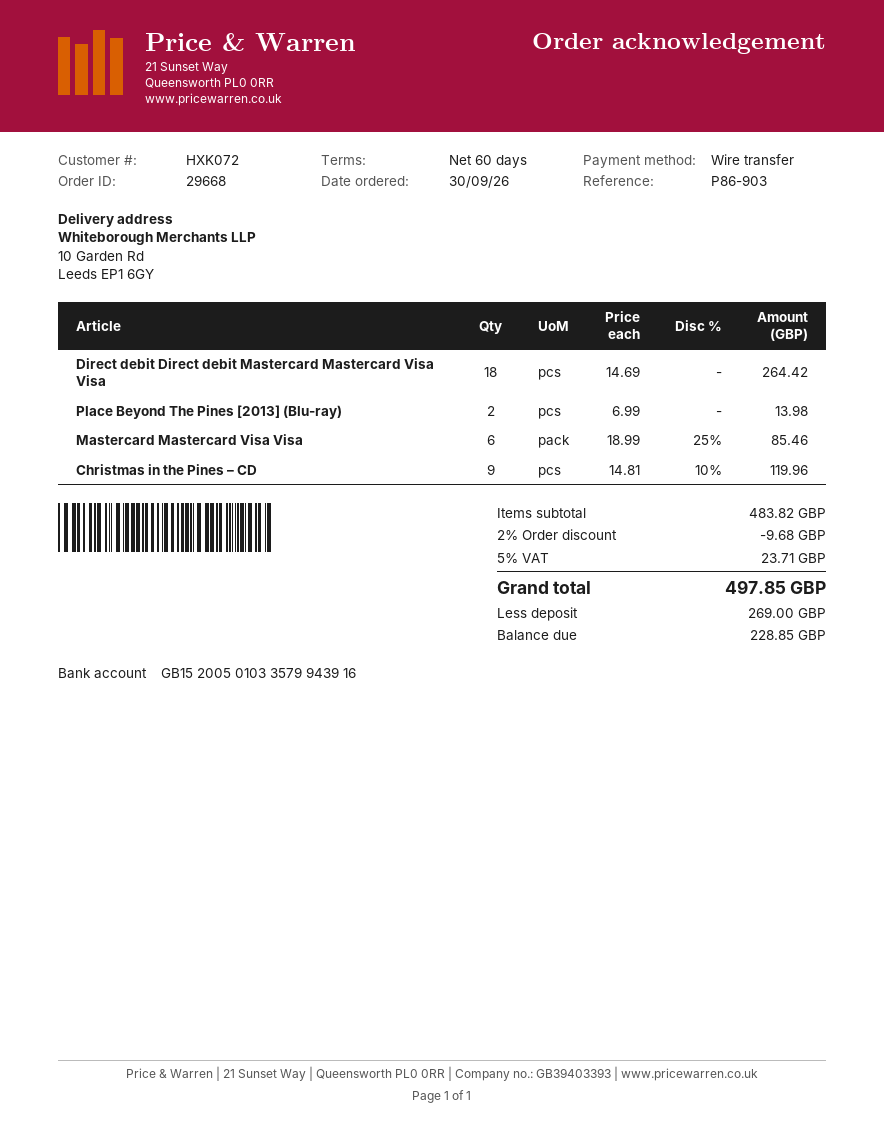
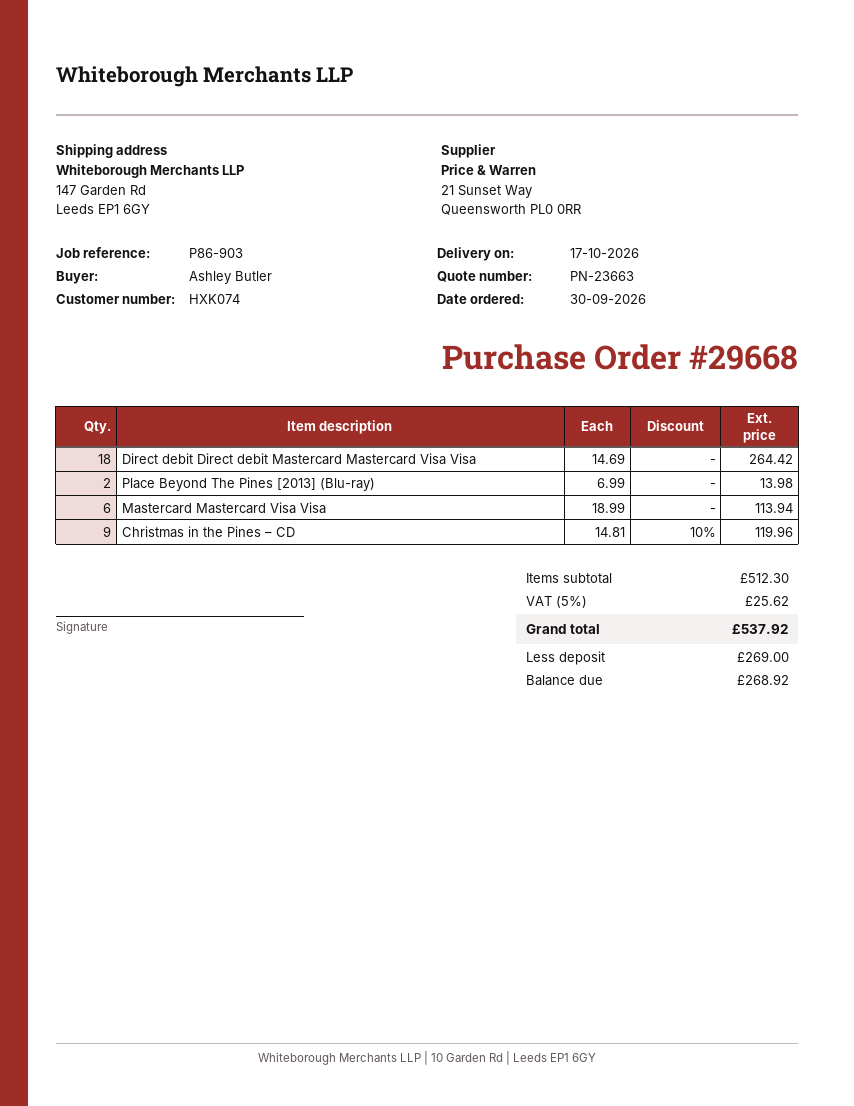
customer number: HXK072 -> HXK074
ship to: 10 Garden Rd, Leeds EP1 6GY -> 147 Garden Rd, Leeds EP1 6GY
Mastercard Mastercard Visa Visa: 6 x 18.99 - 25% = 85.46 -> 6 x 18.99 = 113.94
subtotal: 483.82 -> 512.30
discount: 2% = 9.68 -> none
tax: 5% = 23.71 -> 5% = 25.62
total: 497.85 -> 537.92
balance: 228.85 -> 268.92

